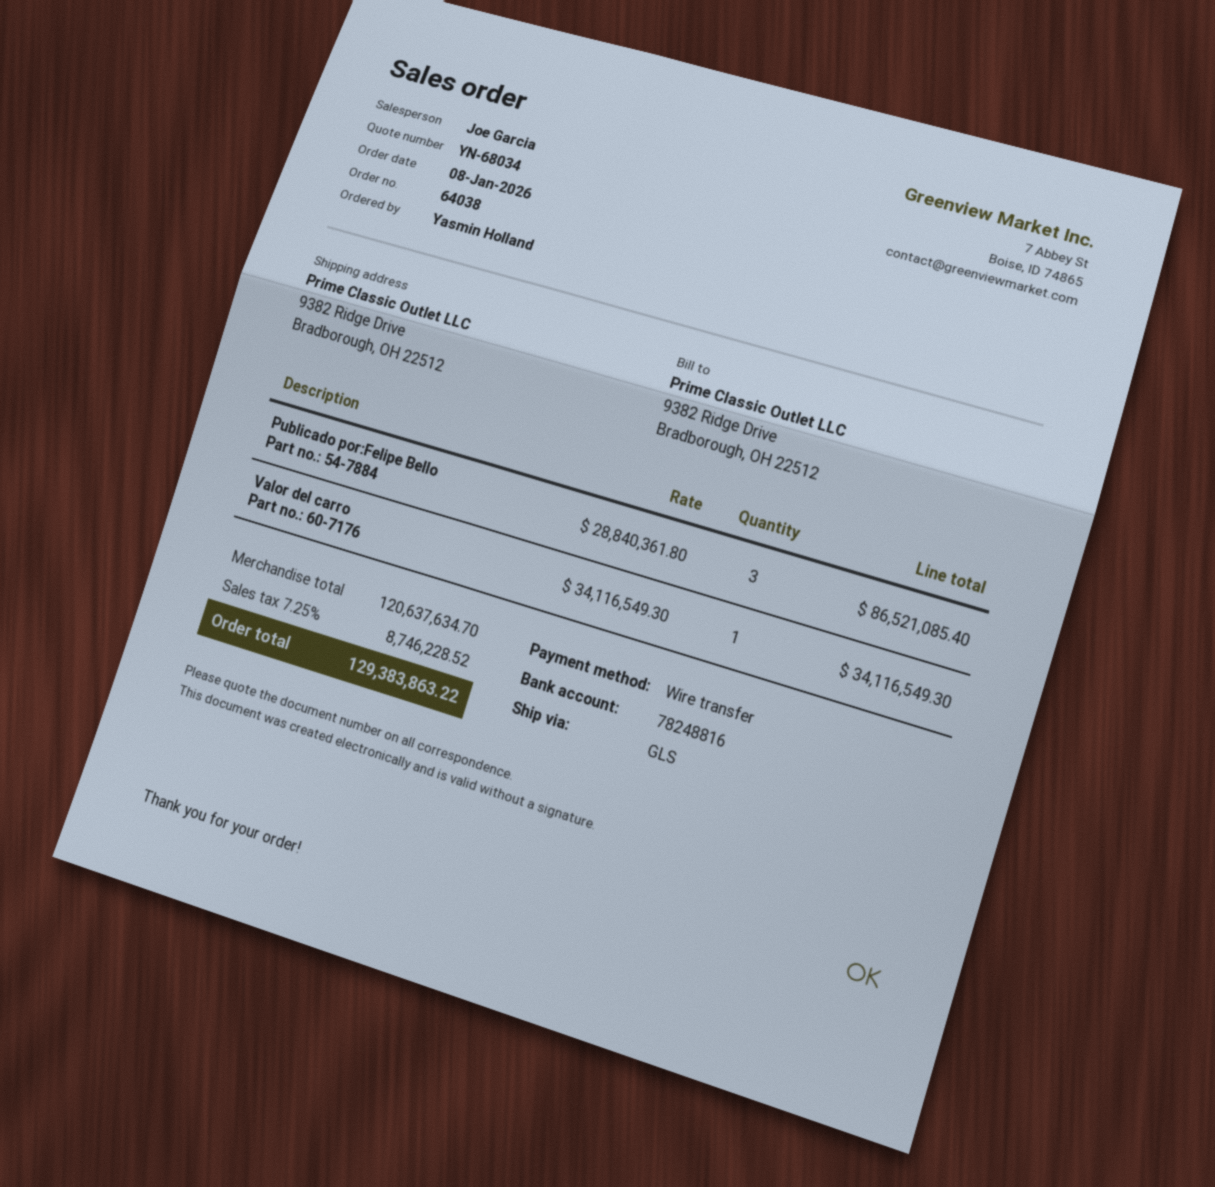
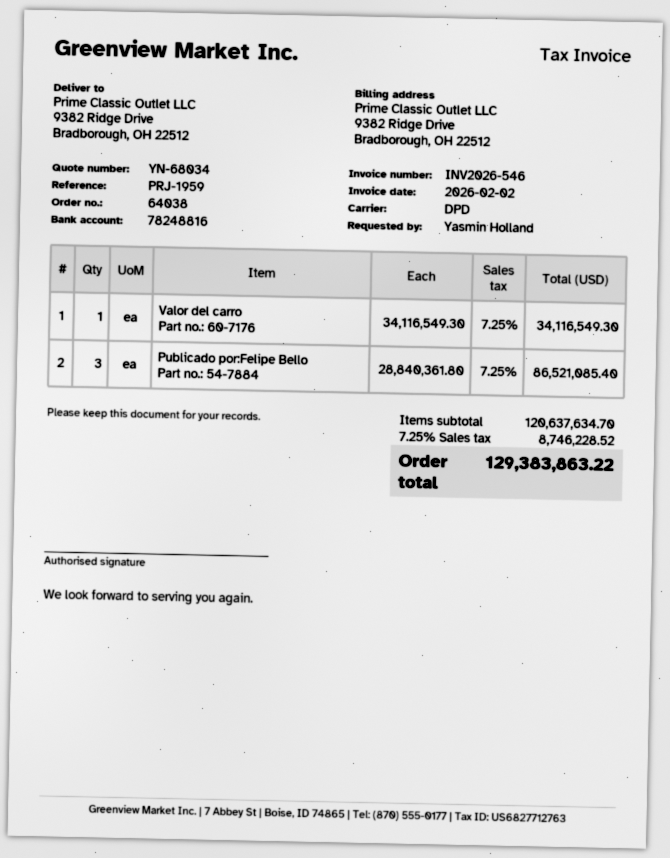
shipping method: GLS -> DPD

